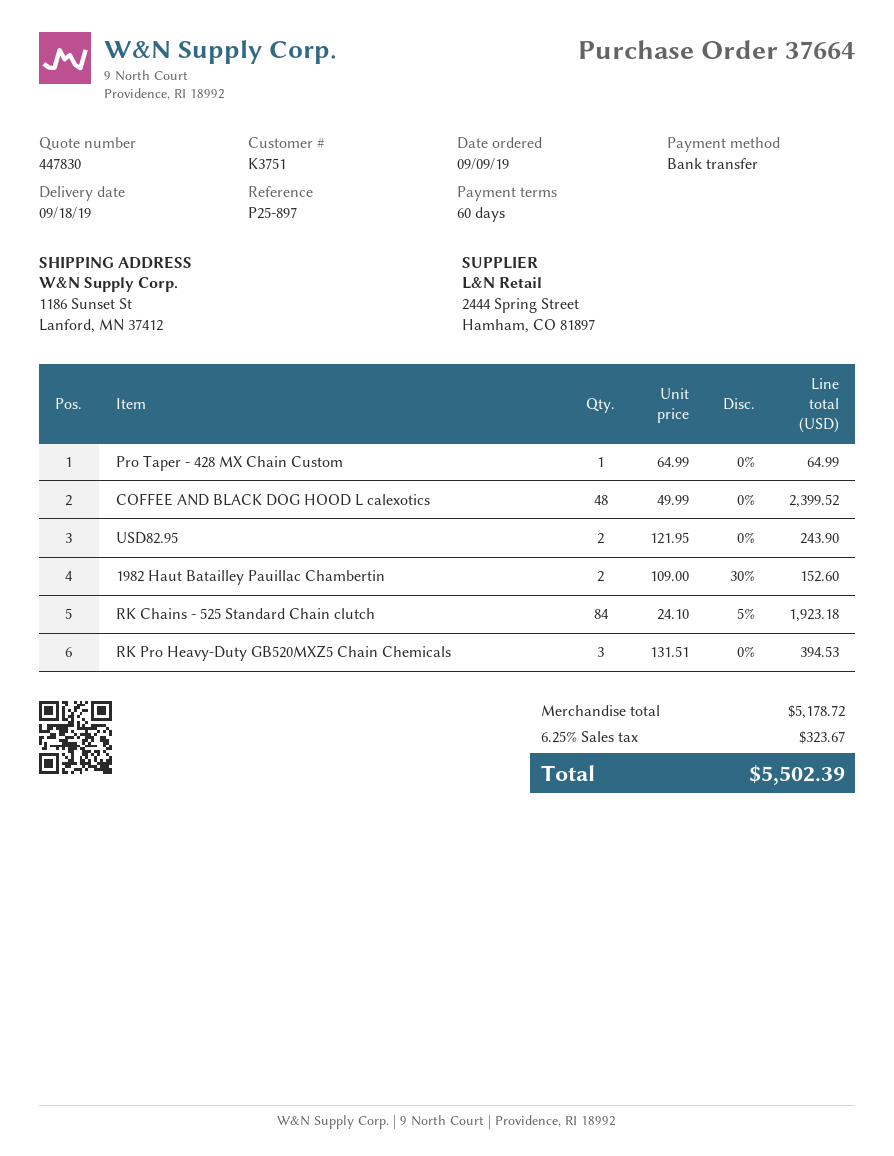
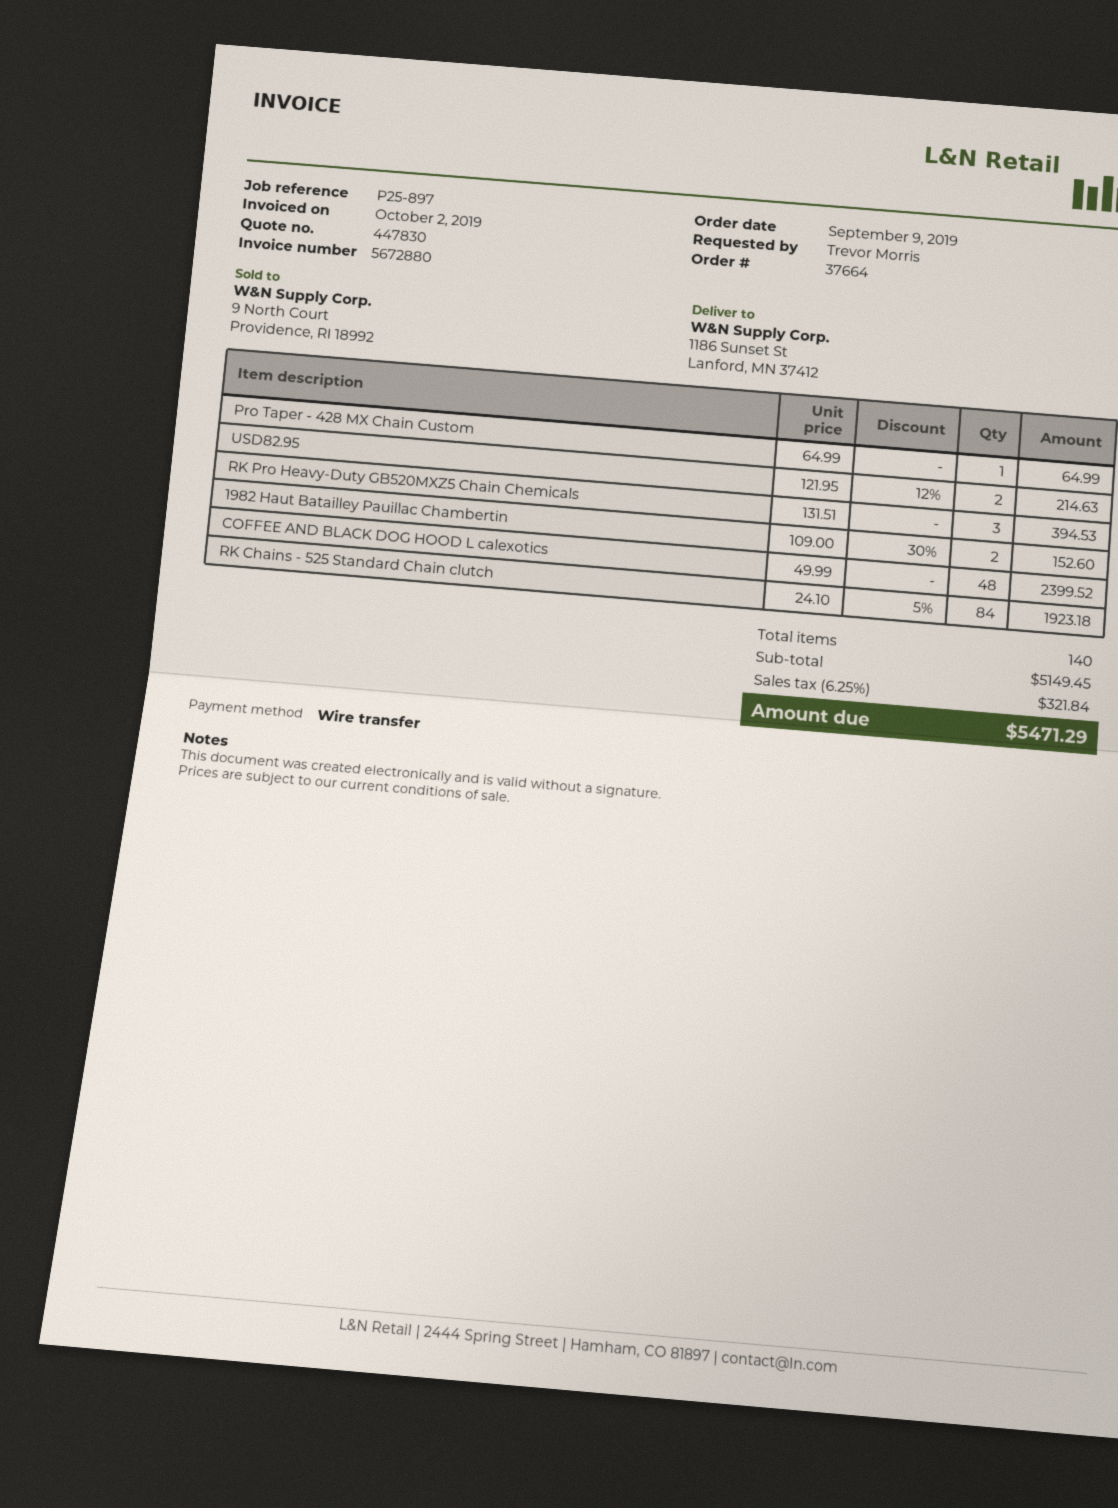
USD82.95: 2 x 121.95 = 243.90 -> 2 x 121.95 - 12% = 214.63
subtotal: 5178.72 -> 5149.45
tax: 6.25% = 323.67 -> 6.25% = 321.84
total: 5502.39 -> 5471.29

